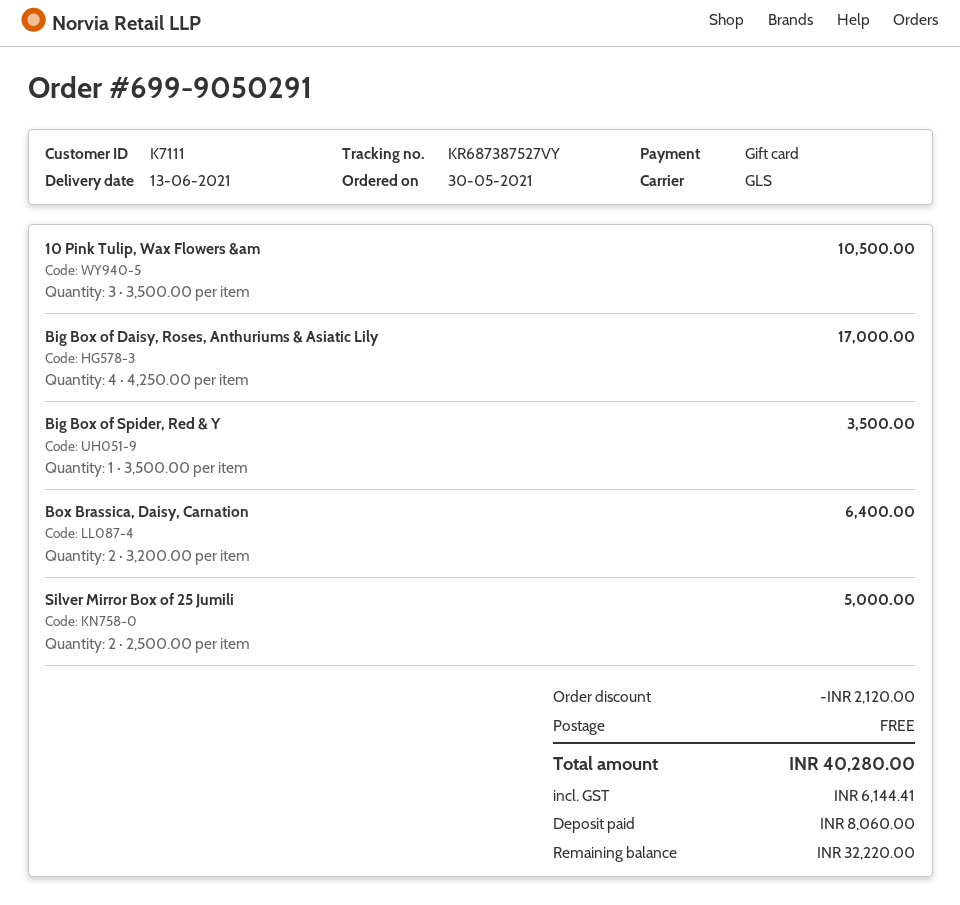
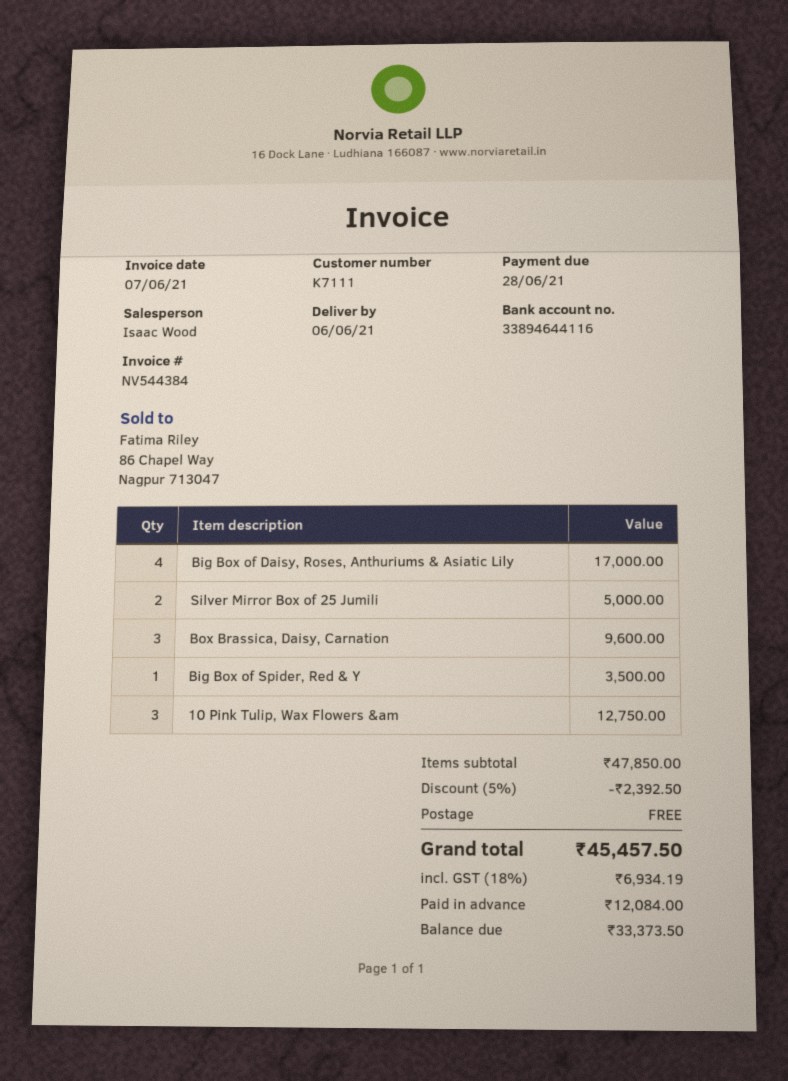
delivery date: 2021-06-13 -> 2021-06-06
10 Pink Tulip, Wax Flowers &am: 3 for 10500.00 -> 3 for 12750.00
Box Brassica, Daisy, Carnation: 2 for 6400.00 -> 3 for 9600.00
discount: 2120.00 -> 2392.50
tax: 6144.41 -> 6934.19
total: 40280.00 -> 45457.50
deposit: 8060.00 -> 12084.00
balance: 32220.00 -> 33373.50

